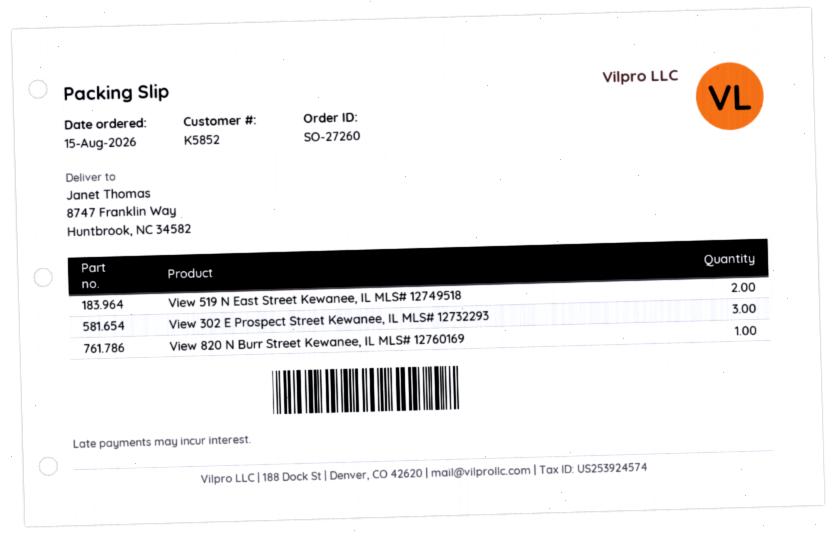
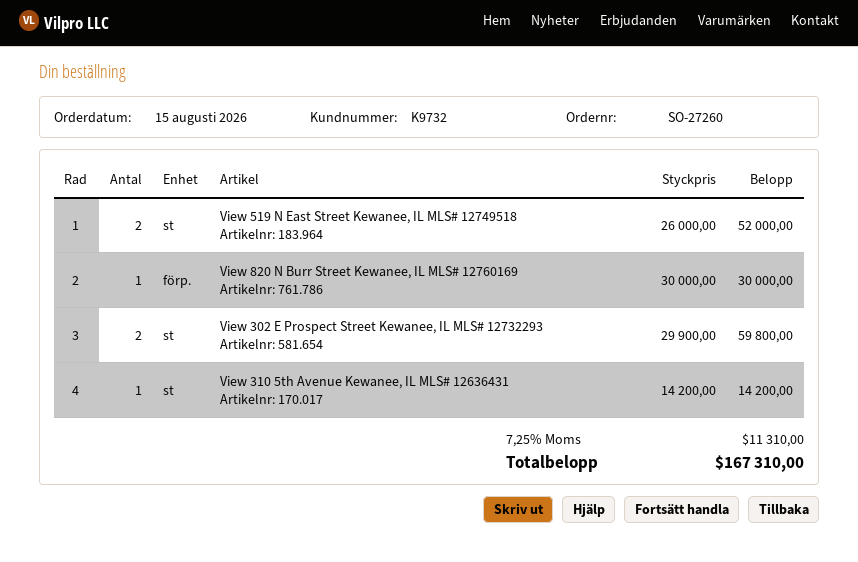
customer number: K5852 -> K9732
View 302 E Prospect Street Kewanee, IL MLS# 12732293: 3 -> 2
View 310 5th Avenue Kewanee, IL MLS# 12636431: none -> 1

